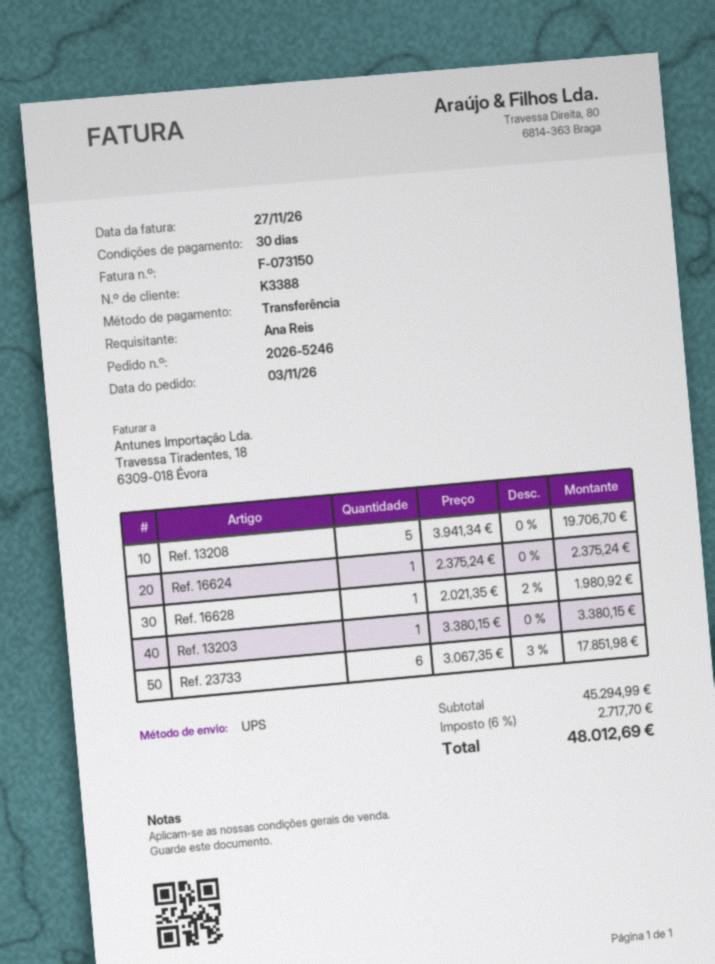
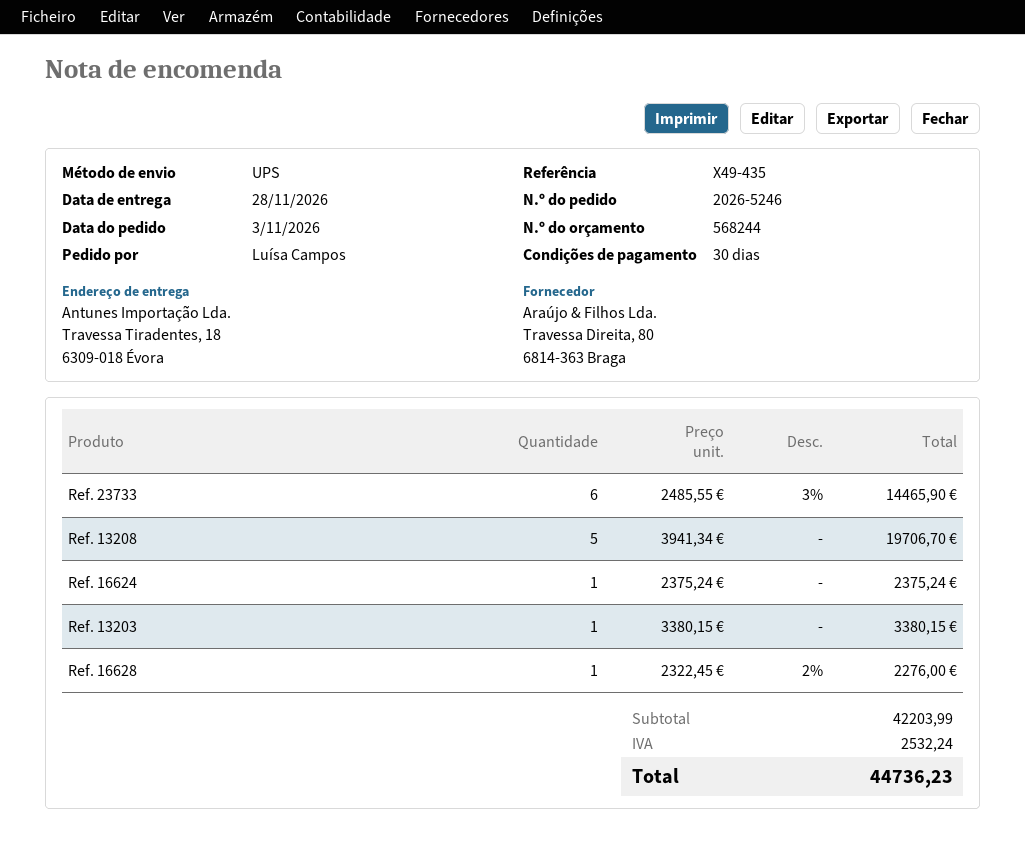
ordered by: Ana Reis -> Luísa Campos
Ref. 16628: 1 x 2021.35 - 2% = 1980.92 -> 1 x 2322.45 - 2% = 2276.00
Ref. 23733: 6 x 3067.35 - 3% = 17851.98 -> 6 x 2485.55 - 3% = 14465.90
subtotal: 45294.99 -> 42203.99
tax: 2717.70 -> 2532.24
total: 48012.69 -> 44736.23

